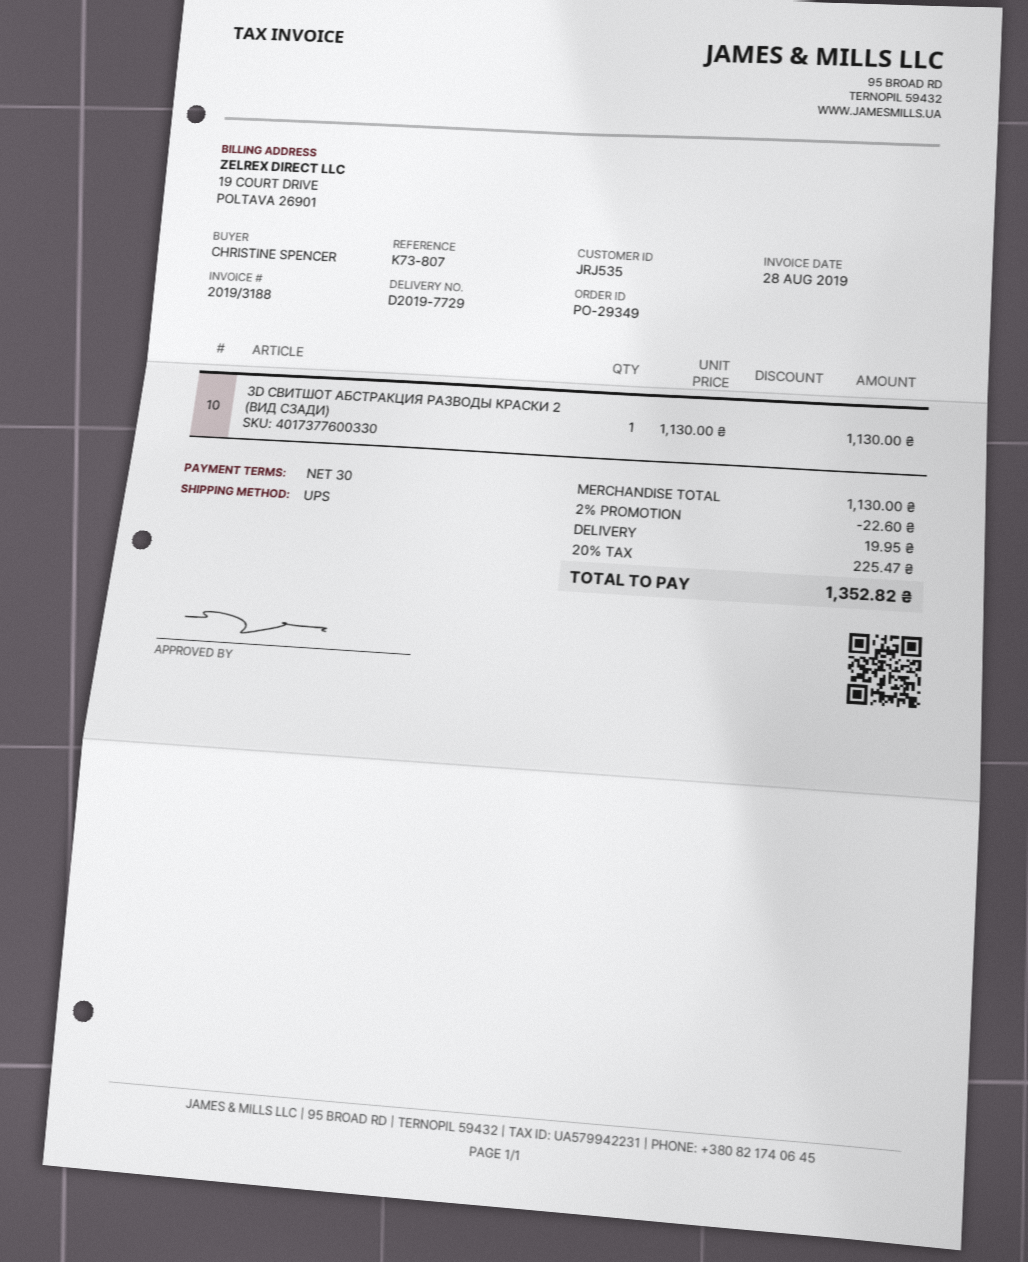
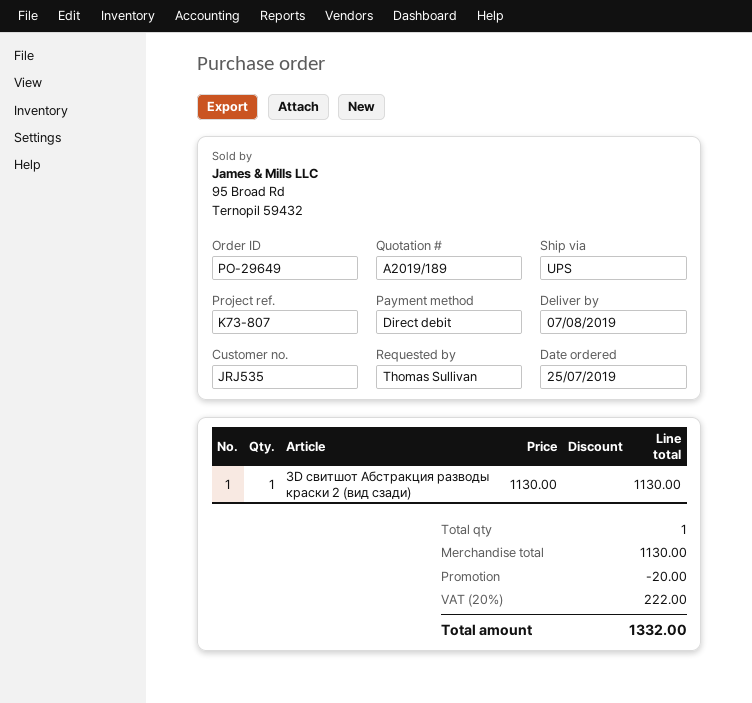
order number: PO-29349 -> PO-29649
ordered by: CHRISTINE SPENCER -> Thomas Sullivan
discount: 22.60 -> 20.00
shipping: 19.95 -> none
tax: 20% = 225.47 -> 20% = 222.00
total: 1352.82 -> 1332.00

